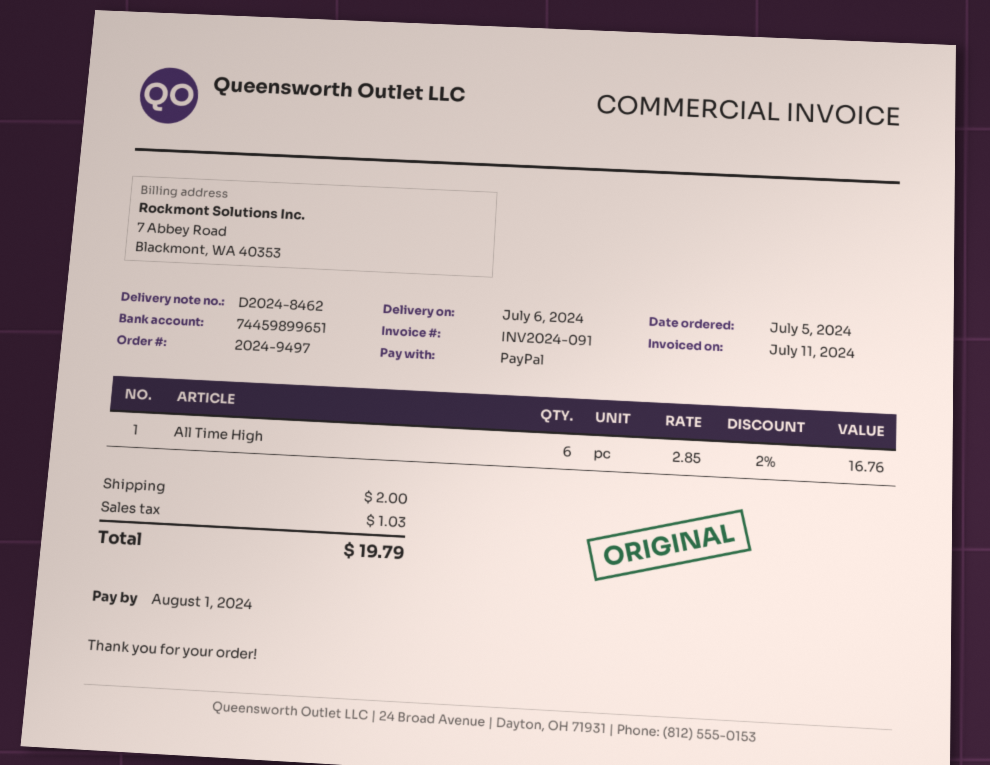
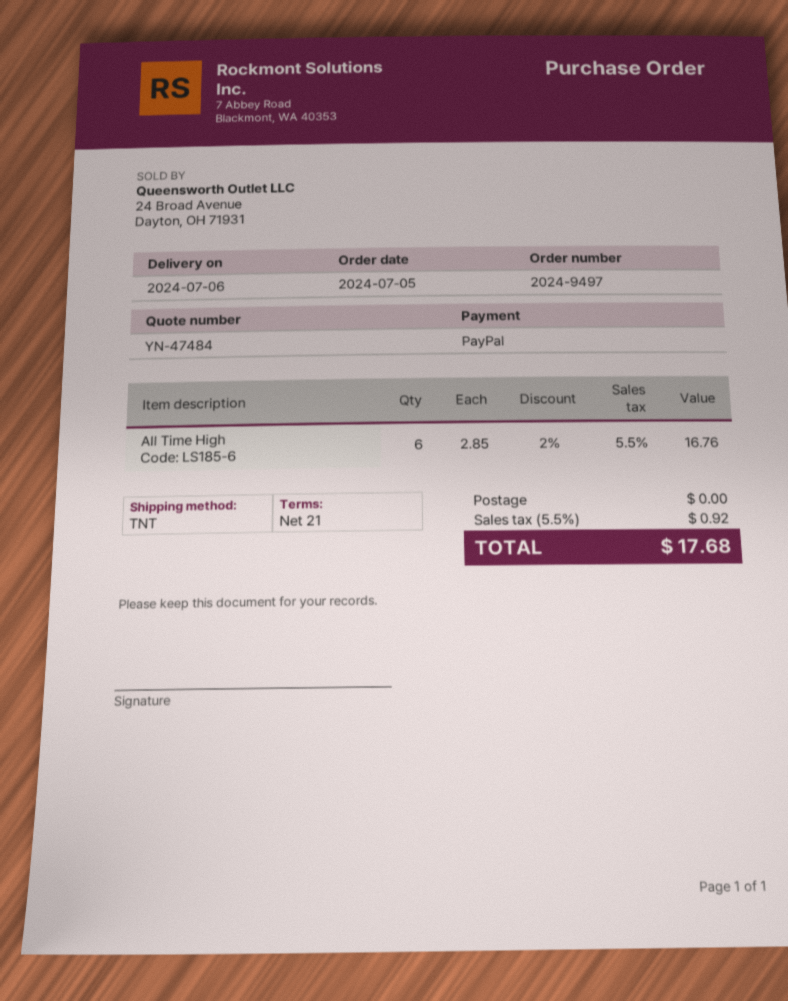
shipping: 2.00 -> 0.00
tax: 1.03 -> 0.92
total: 19.79 -> 17.68

